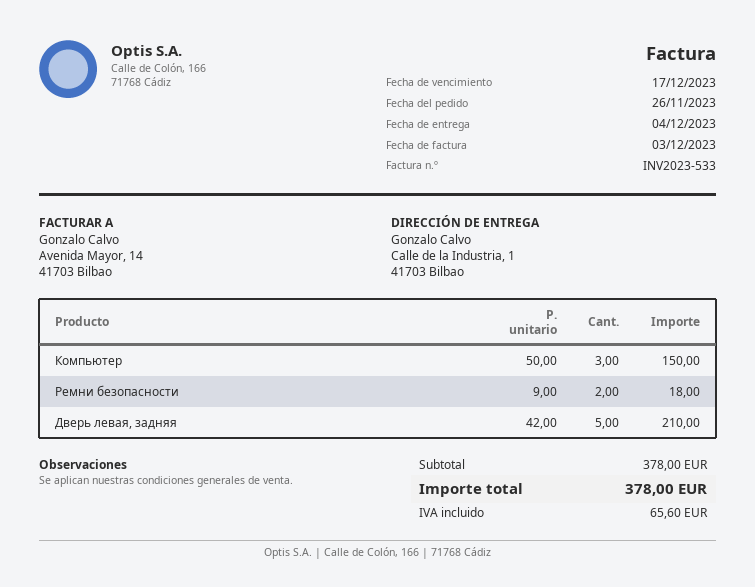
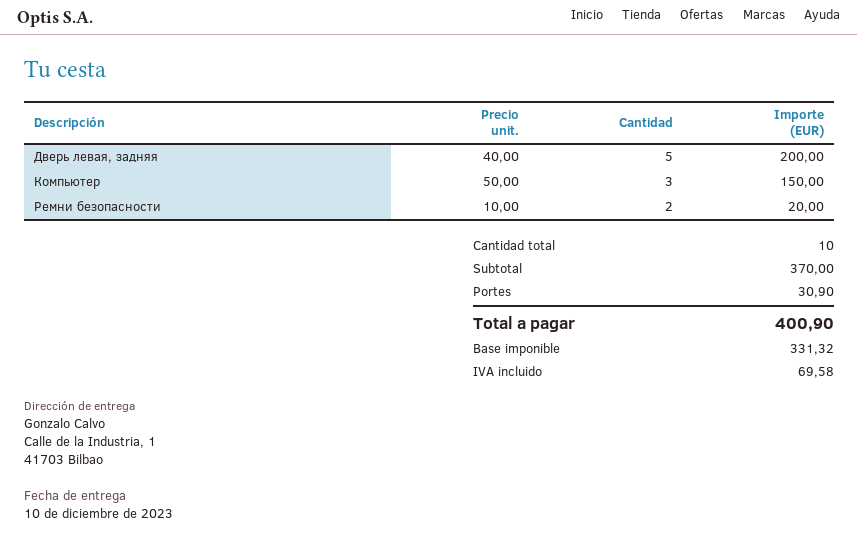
delivery date: 2023-12-04 -> 2023-12-10
Ремни безопасности: 2 x 9.00 = 18.00 -> 2 x 10.00 = 20.00
Дверь левая, задняя: 5 x 42.00 = 210.00 -> 5 x 40.00 = 200.00
subtotal: 378.00 -> 370.00
shipping: none -> 30.90
tax: 65.60 -> 69.58
total: 378.00 -> 400.90

